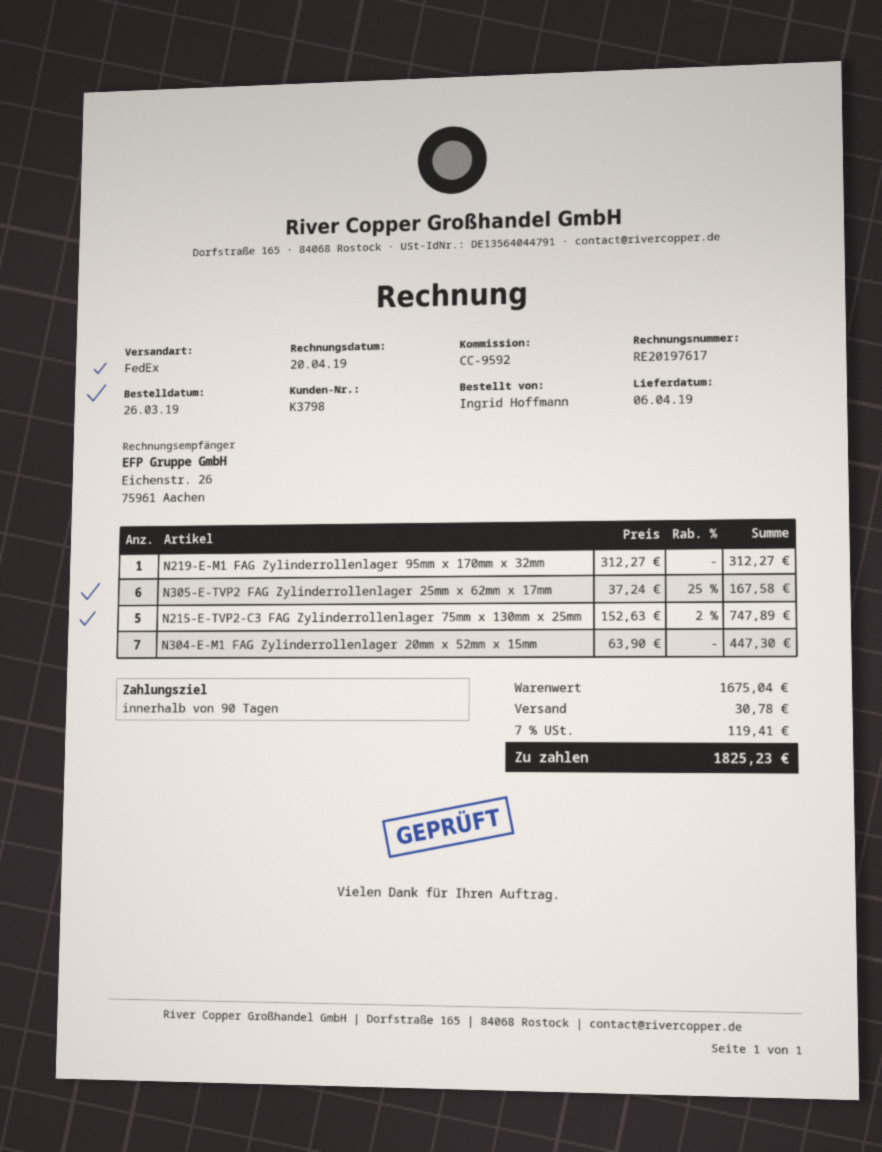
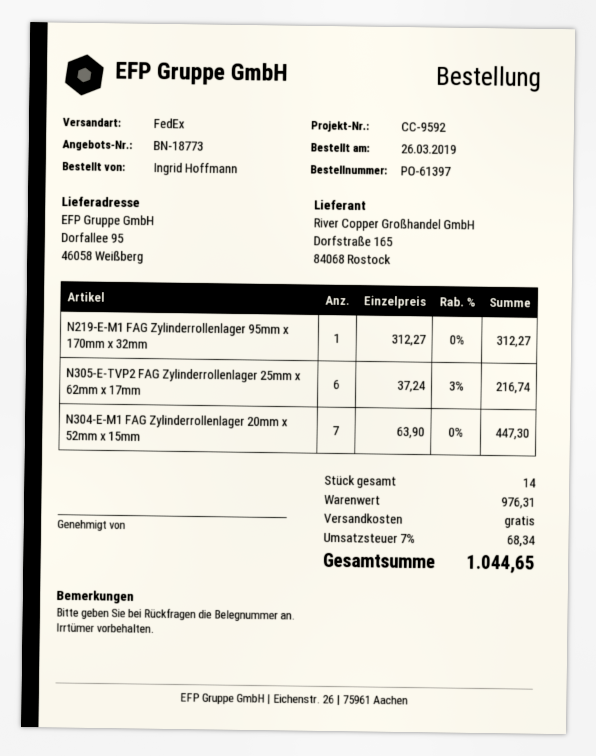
N305-E-TVP2 FAG Zylinderrollenlager 25mm x 62mm x 17mm: 6 x 37.24 - 25% = 167.58 -> 6 x 37.24 - 3% = 216.74
N215-E-TVP2-C3 FAG Zylinderrollenlager 75mm x 130mm x 25mm: 5 x 152.63 - 2% = 747.89 -> none
subtotal: 1675.04 -> 976.31
shipping: 30.78 -> 0.00
tax: 7% = 119.41 -> 7% = 68.34
total: 1825.23 -> 1044.65

